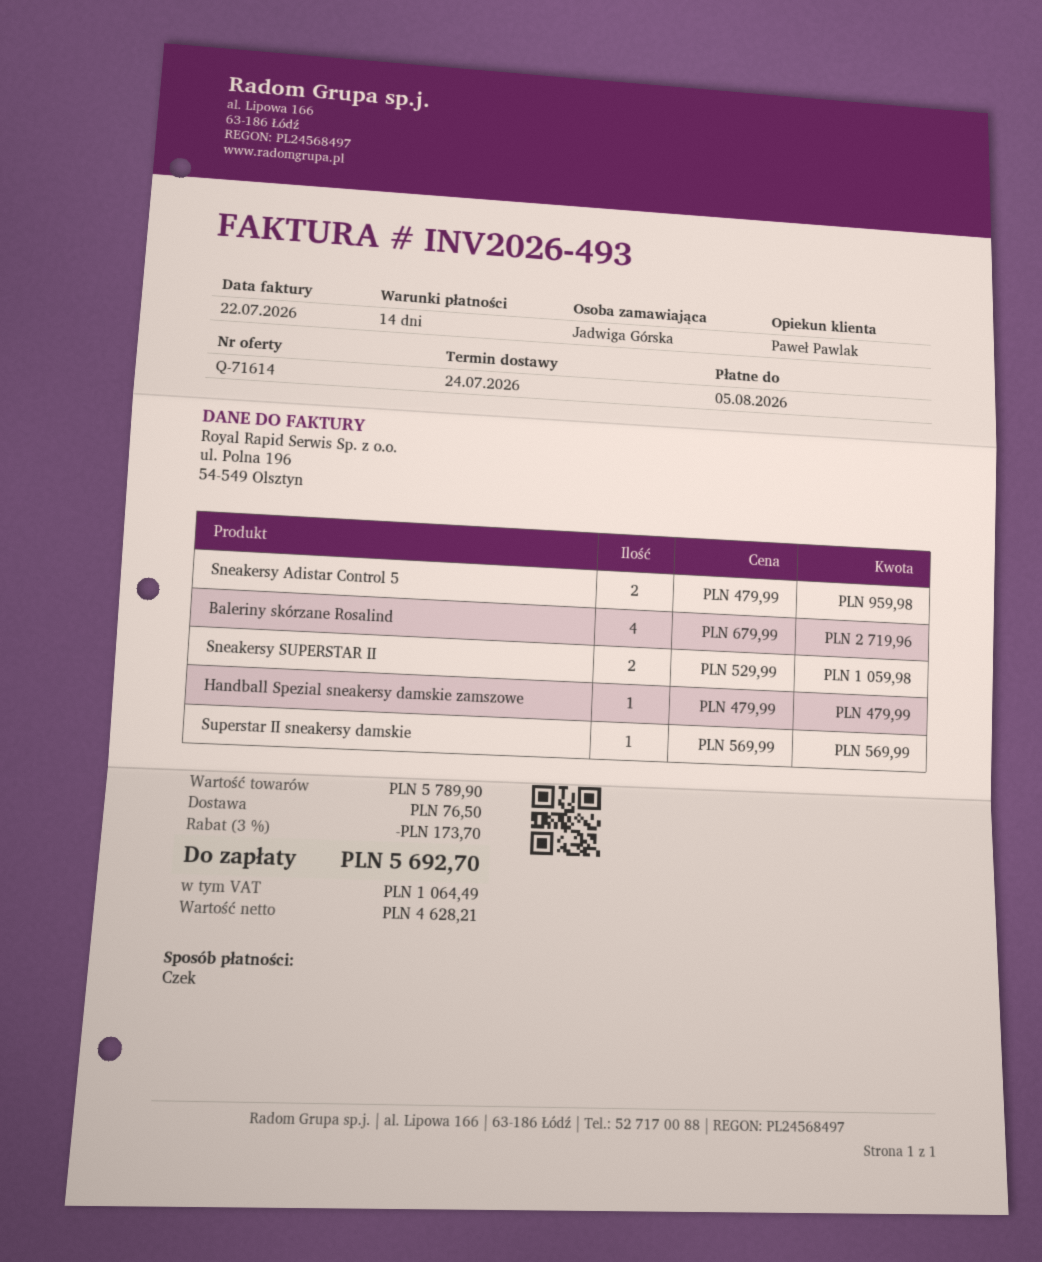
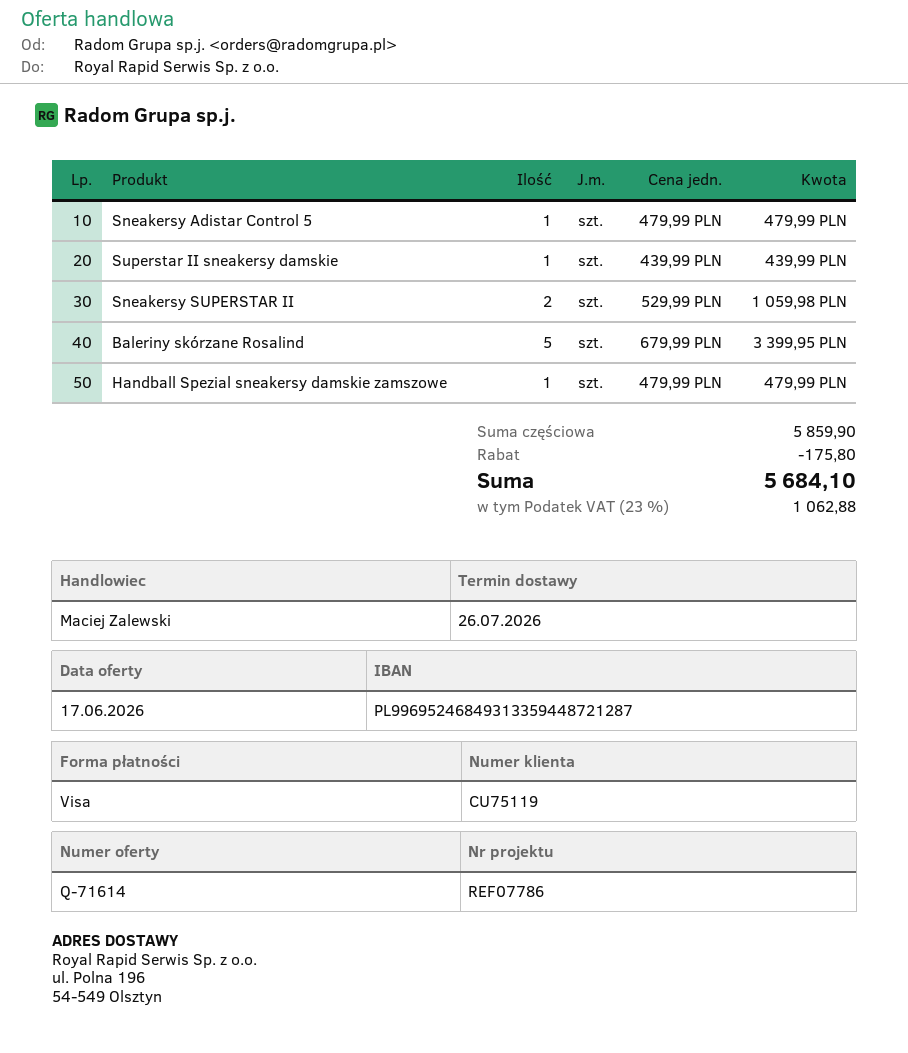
delivery date: 2026-07-24 -> 2026-07-26
sales rep: Paweł Pawlak -> Maciej Zalewski
payment method: cheque -> Visa
Sneakersy Adistar Control 5: 2 x 479.99 = 959.98 -> 1 x 479.99 = 479.99
Baleriny skórzane Rosalind: 4 x 679.99 = 2719.96 -> 5 x 679.99 = 3399.95
Superstar II sneakersy damskie: 1 x 569.99 = 569.99 -> 1 x 439.99 = 439.99
subtotal: 5789.90 -> 5859.90
discount: 173.70 -> 175.80
shipping: 76.50 -> none
tax: 1064.49 -> 1062.88
total: 5692.70 -> 5684.10

